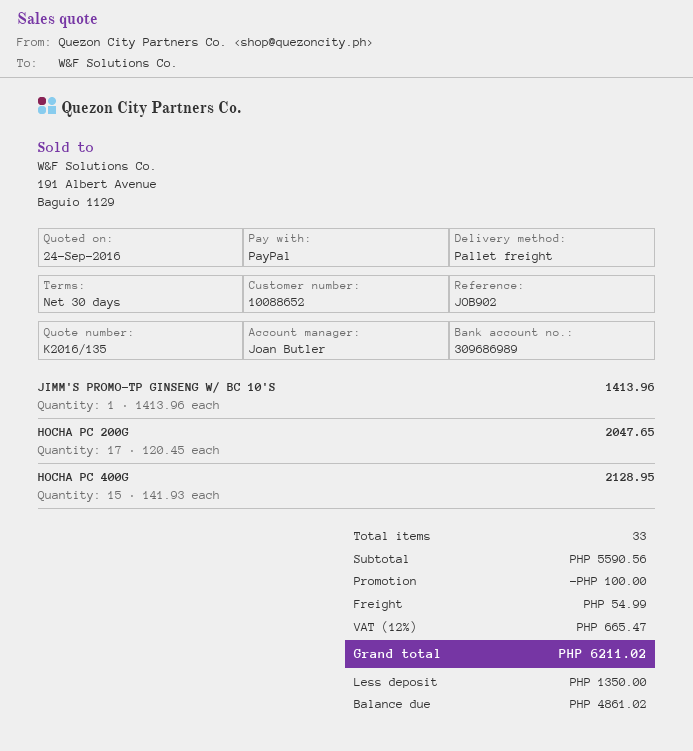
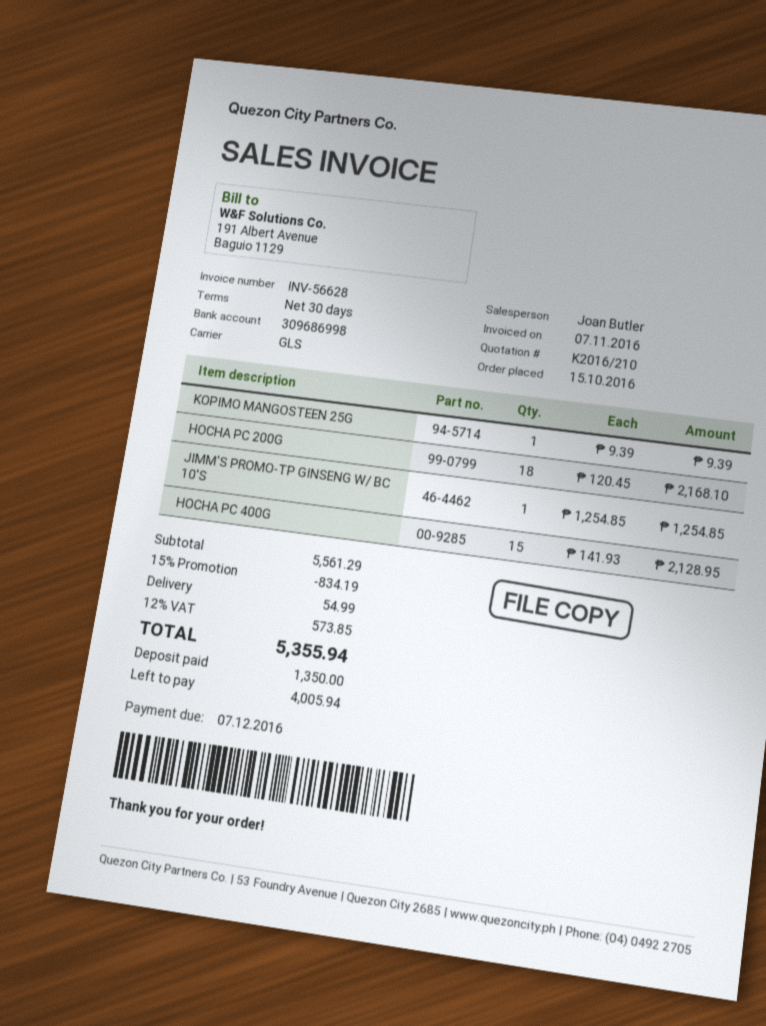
quote number: K2016/135 -> K2016/210
bank account: 309686989 -> 309686998
shipping method: pallet freight -> GLS
JIMM'S PROMO-TP GINSENG W/ BC 10'S: 1 x 1413.96 = 1413.96 -> 1 x 1254.85 = 1254.85
HOCHA PC 200G: 17 x 120.45 = 2047.65 -> 18 x 120.45 = 2168.10
KOPIMO MANGOSTEEN 25G: none -> 1 x 9.39 = 9.39
subtotal: 5590.56 -> 5561.29
discount: 100.00 -> 834.19
tax: 12% = 665.47 -> 12% = 573.85
total: 6211.02 -> 5355.94
balance: 4861.02 -> 4005.94

